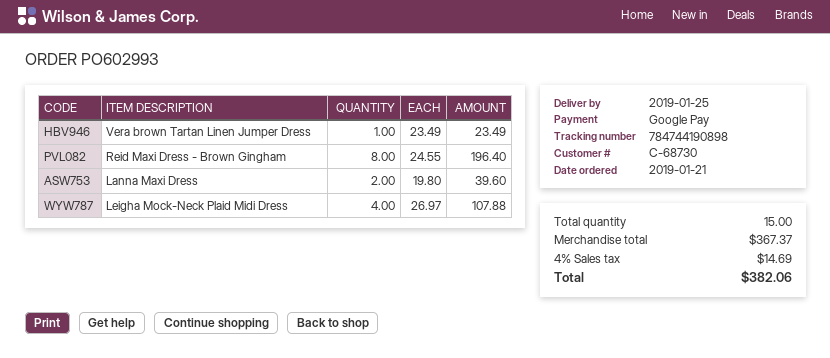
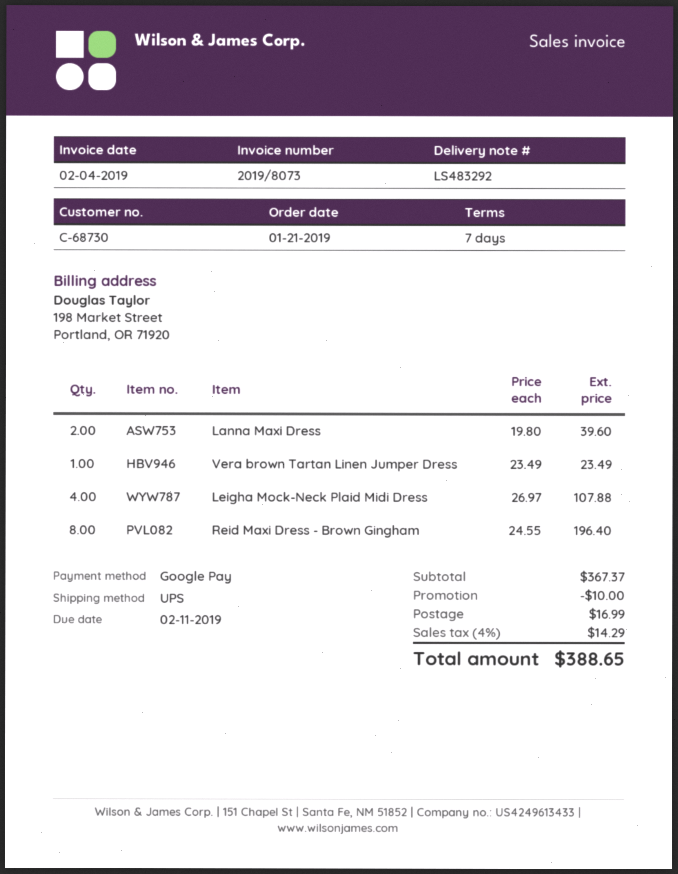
discount: none -> 10.00
shipping: none -> 16.99
tax: 4% = 14.69 -> 4% = 14.29
total: 382.06 -> 388.65

